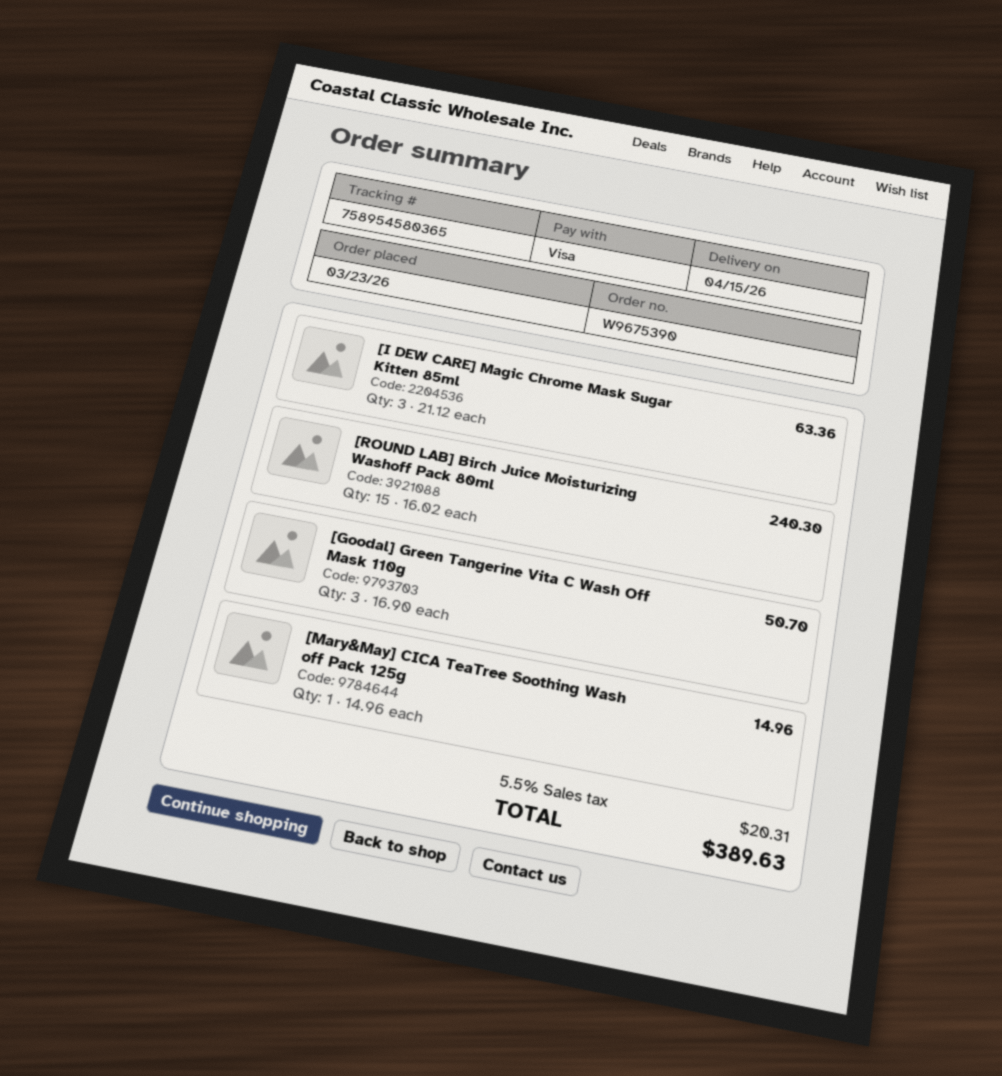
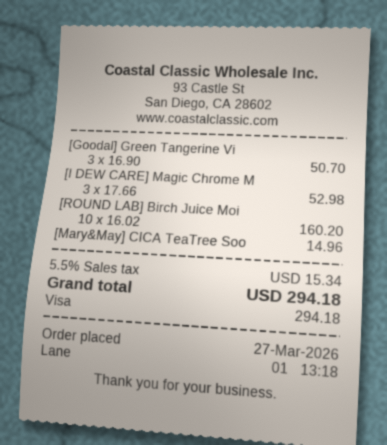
order date: 2026-03-23 -> 2026-03-27
[I DEW CARE] Magic Chrome Mask Sugar Kitten 85ml: 3 x 21.12 = 63.36 -> 3 x 17.66 = 52.98
[ROUND LAB] Birch Juice Moisturizing Washoff Pack 80ml: 15 x 16.02 = 240.30 -> 10 x 16.02 = 160.20
tax: 5.5% = 20.31 -> 5.5% = 15.34
total: 389.63 -> 294.18

